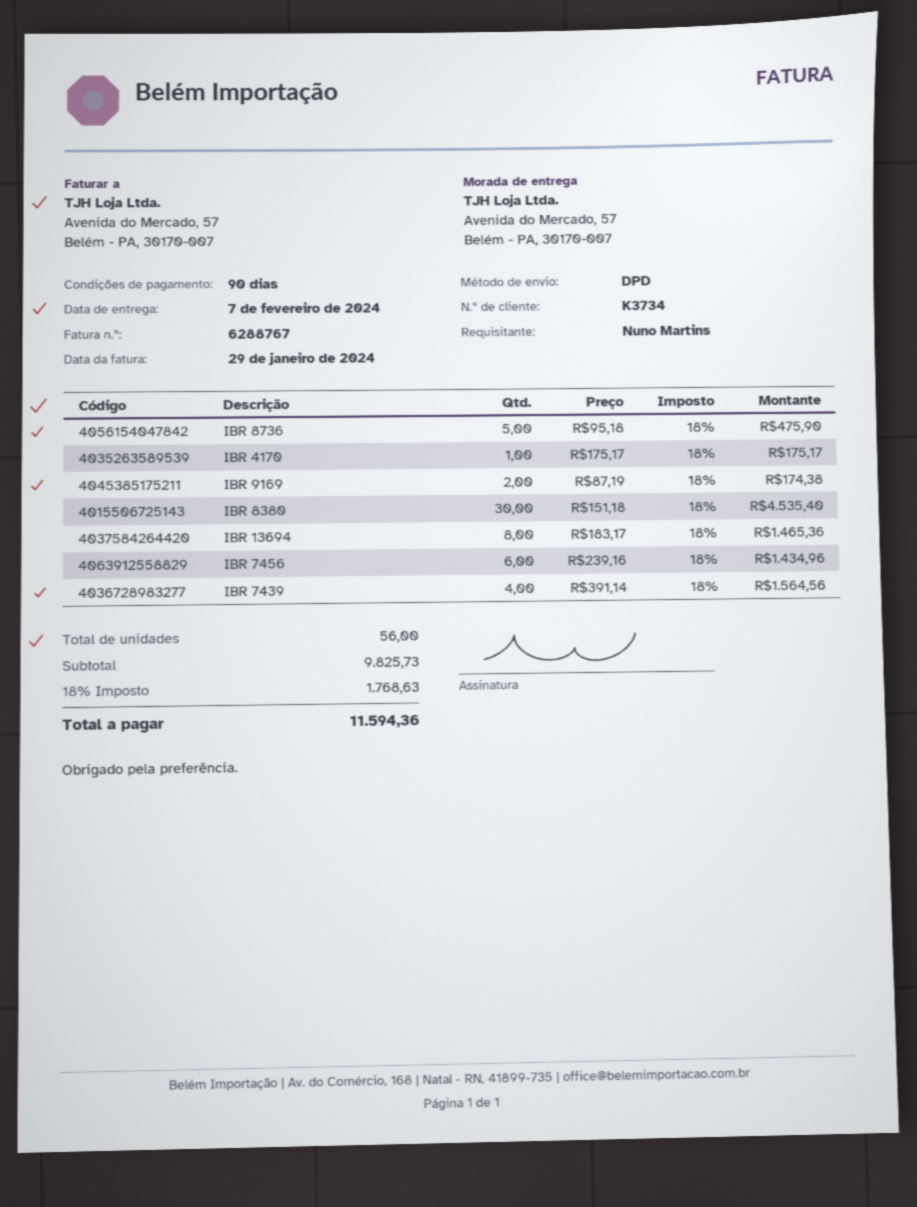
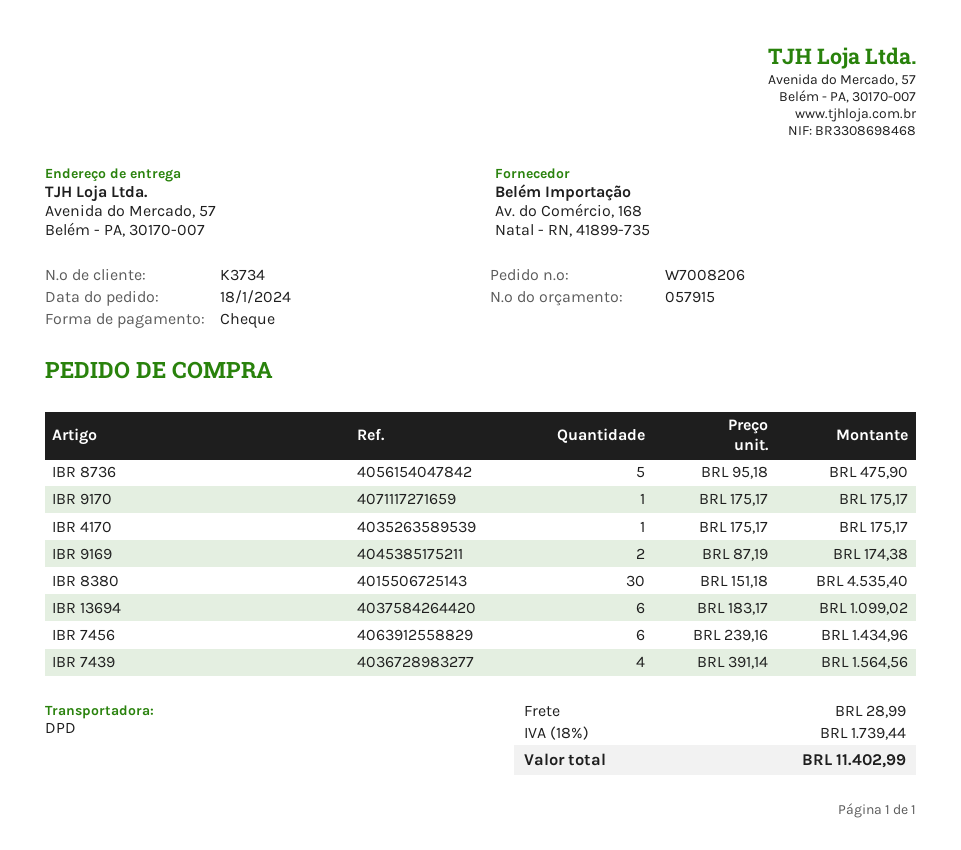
IBR 13694: 8 x 183.17 = 1465.36 -> 6 x 183.17 = 1099.02
IBR 9170: none -> 1 x 175.17 = 175.17
shipping: none -> 28.99
tax: 18% = 1768.63 -> 18% = 1739.44
total: 11594.36 -> 11402.99

